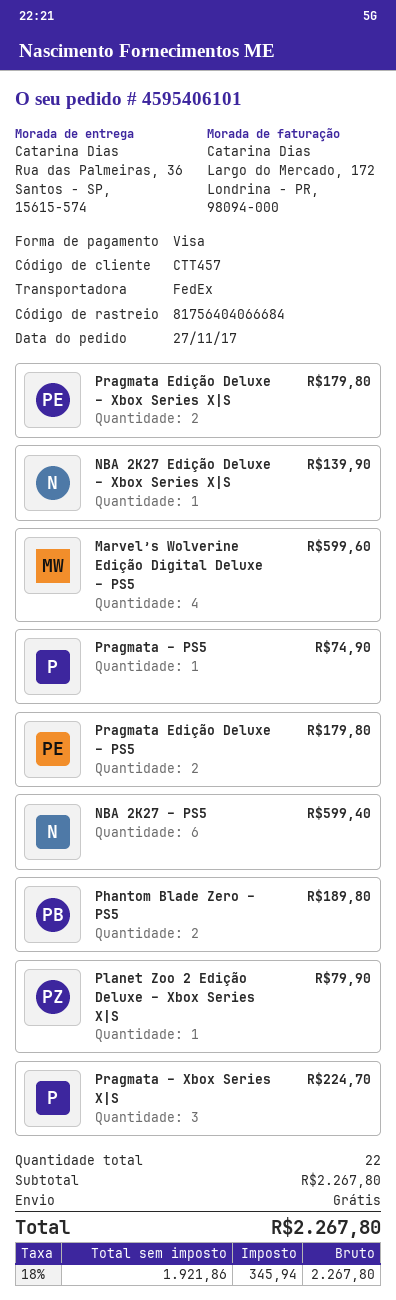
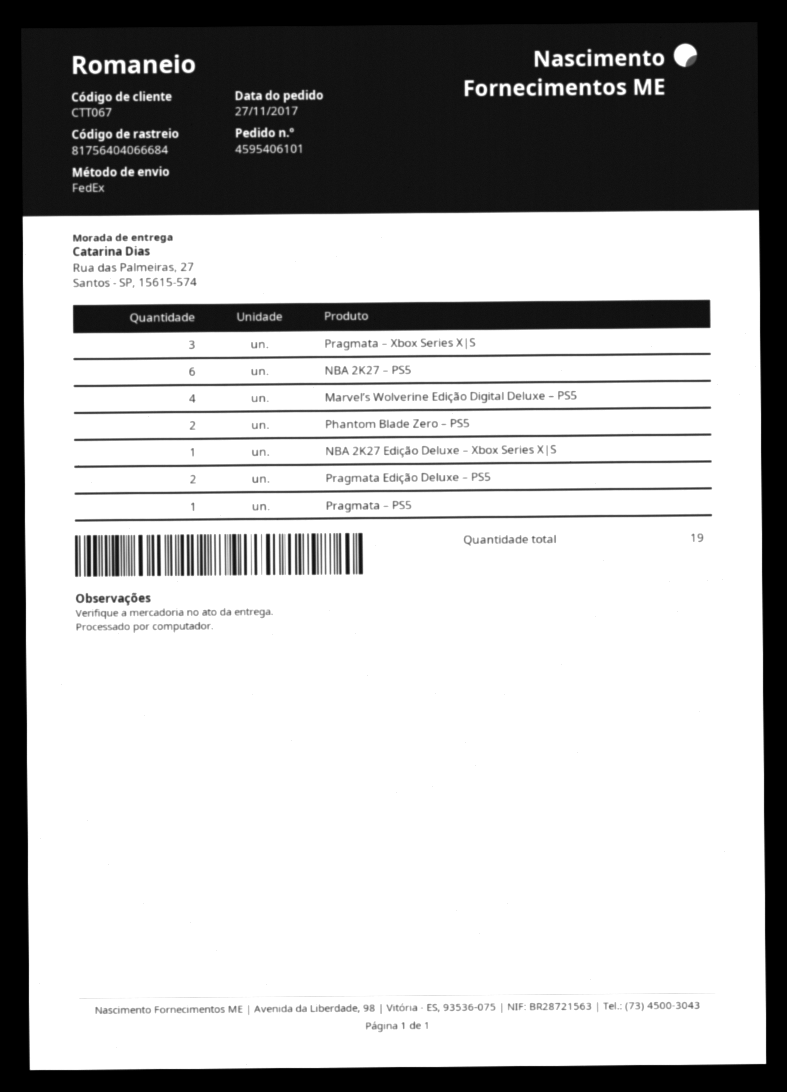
customer number: CTT457 -> CTT067
ship to: Rua das Palmeiras, 36, Santos - SP, 15615-574 -> Rua das Palmeiras, 27, Santos - SP, 15615-574
Pragmata Edição Deluxe – Xbox Series X|S: 2 -> none
Planet Zoo 2 Edição Deluxe – Xbox Series X|S: 1 -> none
total quantity: 22 -> 19

